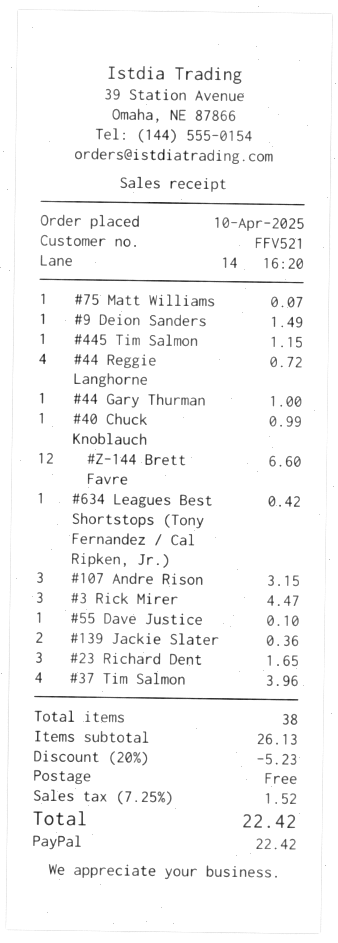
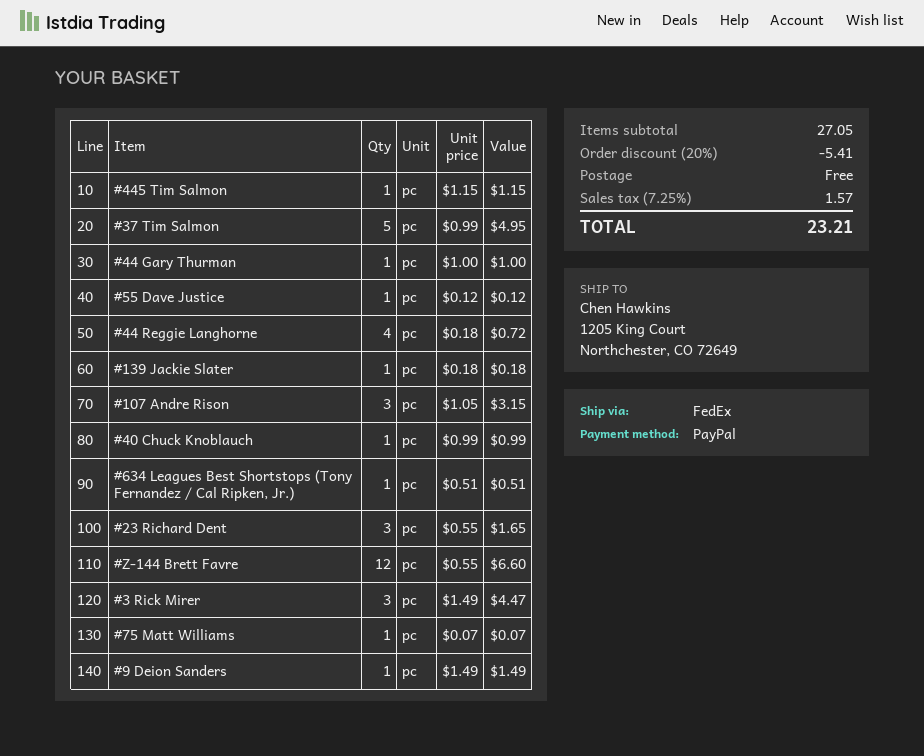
#634 Leagues Best Shortstops (Tony Fernandez / Cal Ripken, Jr.): 1 for 0.42 -> 1 for 0.51
#55 Dave Justice: 1 for 0.10 -> 1 for 0.12
#139 Jackie Slater: 2 for 0.36 -> 1 for 0.18
#37 Tim Salmon: 4 for 3.96 -> 5 for 4.95
subtotal: 26.13 -> 27.05
discount: 20% = 5.23 -> 20% = 5.41
tax: 7.25% = 1.52 -> 7.25% = 1.57
total: 22.42 -> 23.21

